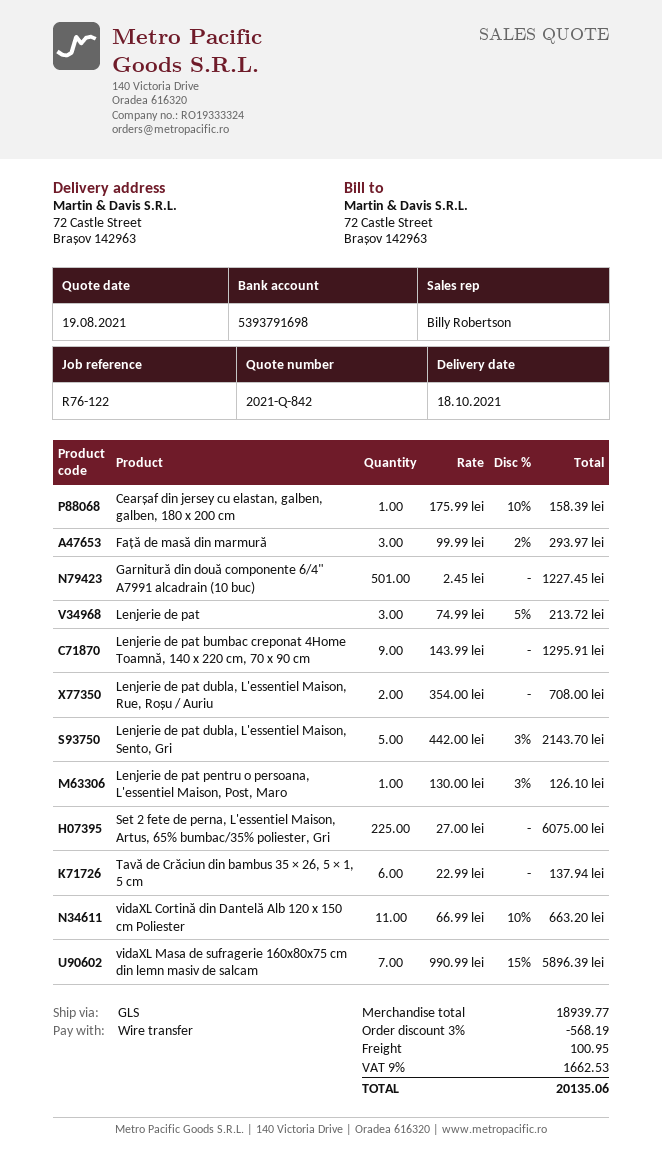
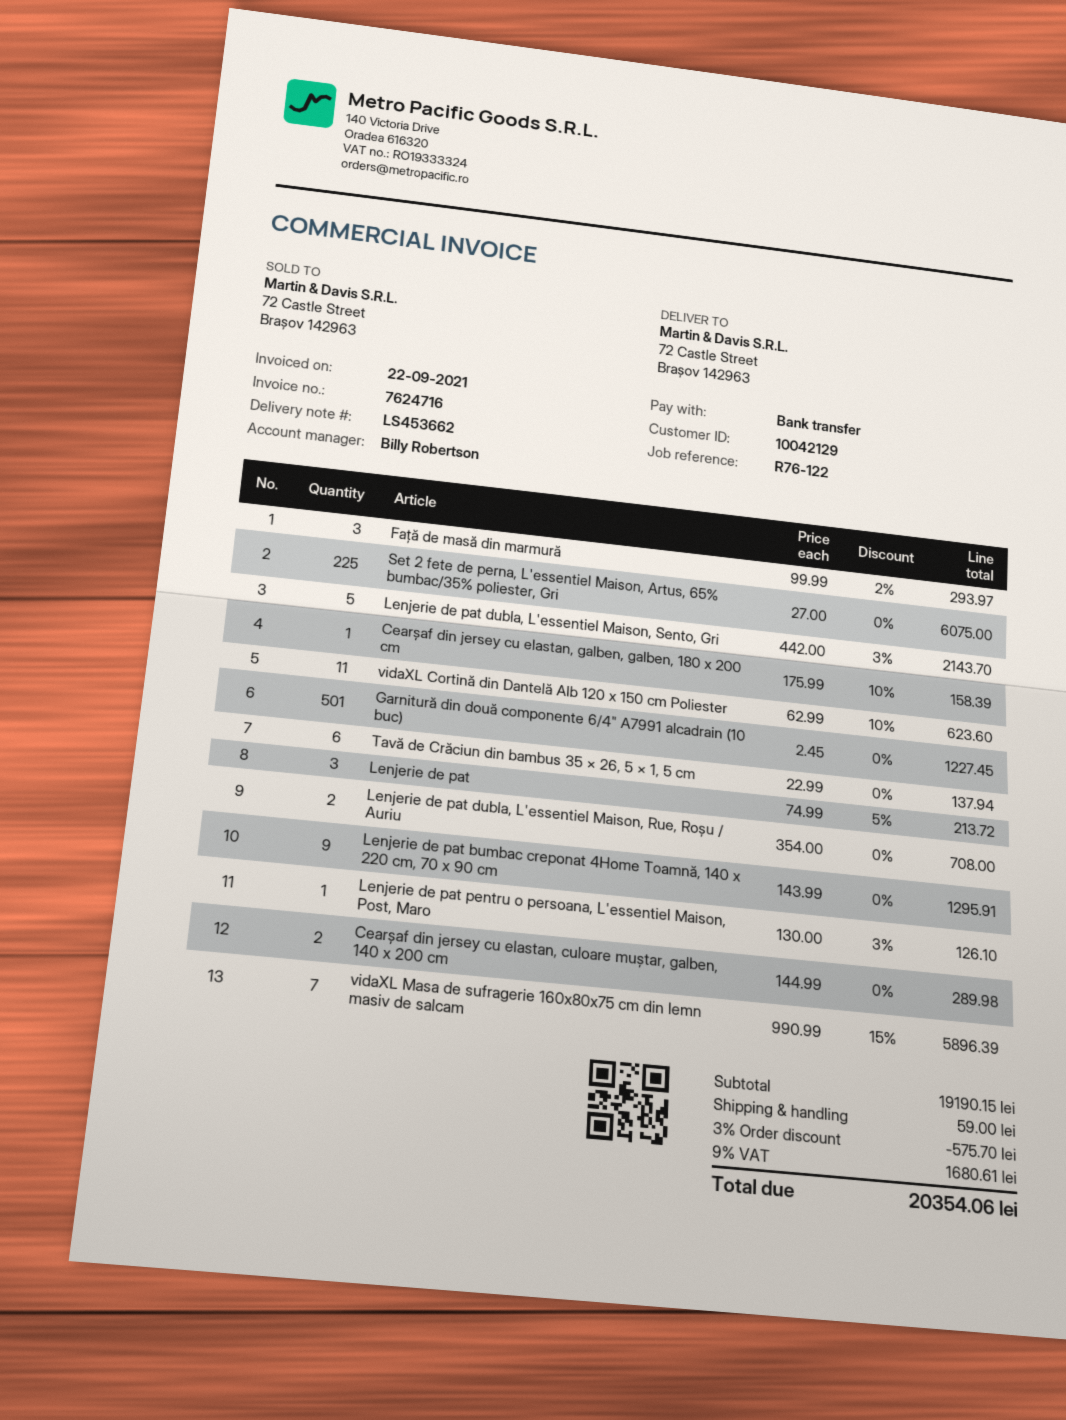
vidaXL Cortină din Dantelă Alb 120 x 150 cm Poliester: 11 x 66.99 - 10% = 663.20 -> 11 x 62.99 - 10% = 623.60
Cearșaf din jersey cu elastan, culoare muștar, galben, 140 x 200 cm: none -> 2 x 144.99 = 289.98
subtotal: 18939.77 -> 19190.15
discount: 3% = 568.19 -> 3% = 575.70
shipping: 100.95 -> 59.00
tax: 9% = 1662.53 -> 9% = 1680.61
total: 20135.06 -> 20354.06

